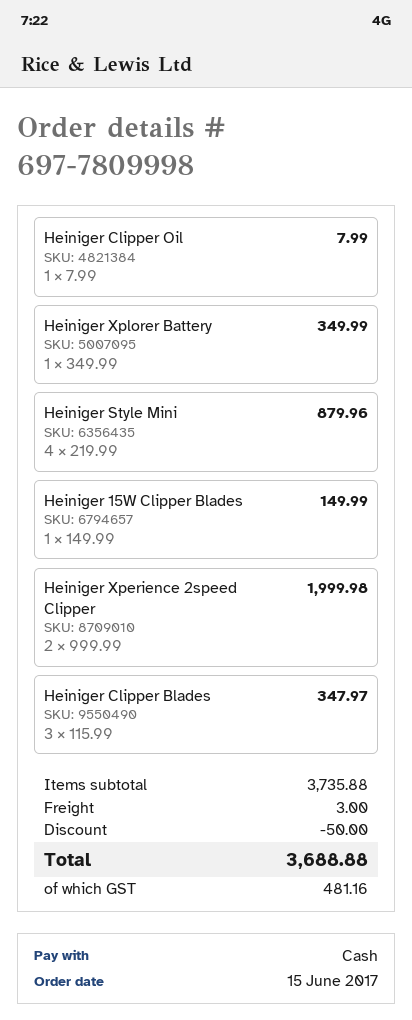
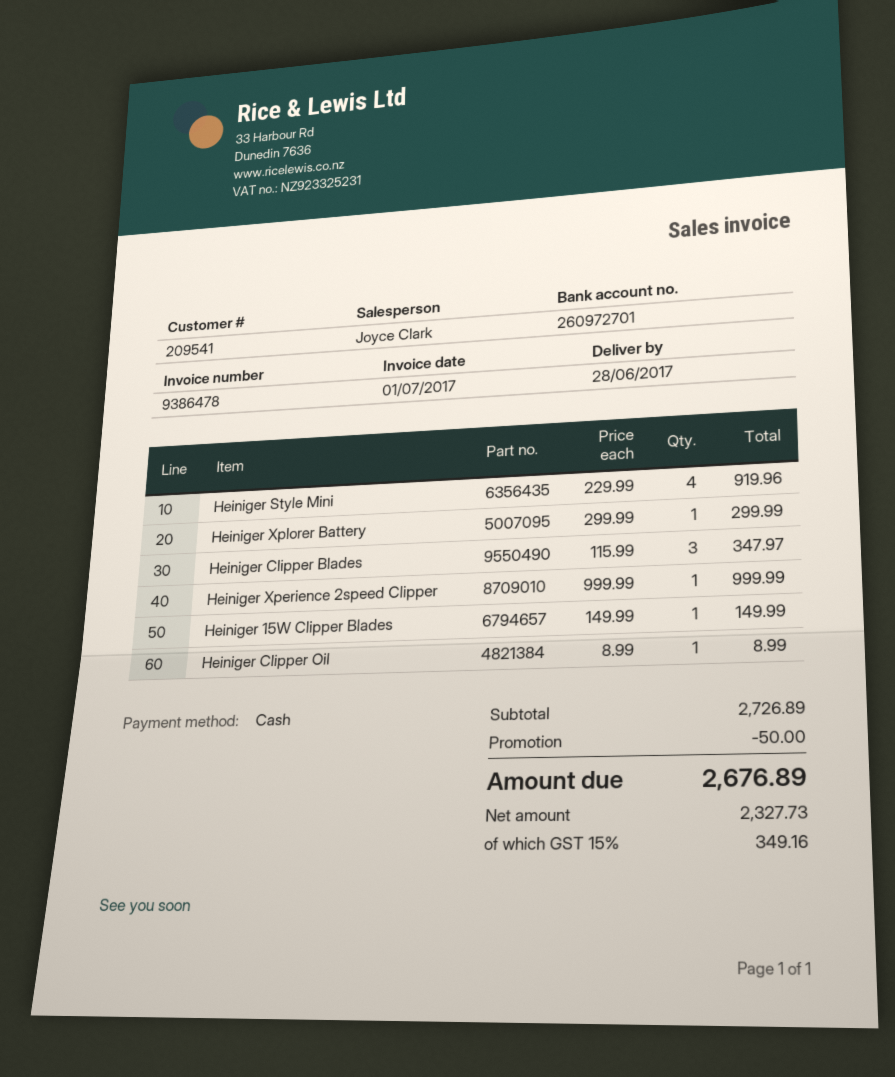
Heiniger Clipper Oil: 1 x 7.99 = 7.99 -> 1 x 8.99 = 8.99
Heiniger Xplorer Battery: 1 x 349.99 = 349.99 -> 1 x 299.99 = 299.99
Heiniger Style Mini: 4 x 219.99 = 879.96 -> 4 x 229.99 = 919.96
Heiniger Xperience 2speed Clipper: 2 x 999.99 = 1999.98 -> 1 x 999.99 = 999.99
subtotal: 3735.88 -> 2726.89
shipping: 3.00 -> none
tax: 481.16 -> 349.16
total: 3688.88 -> 2676.89

